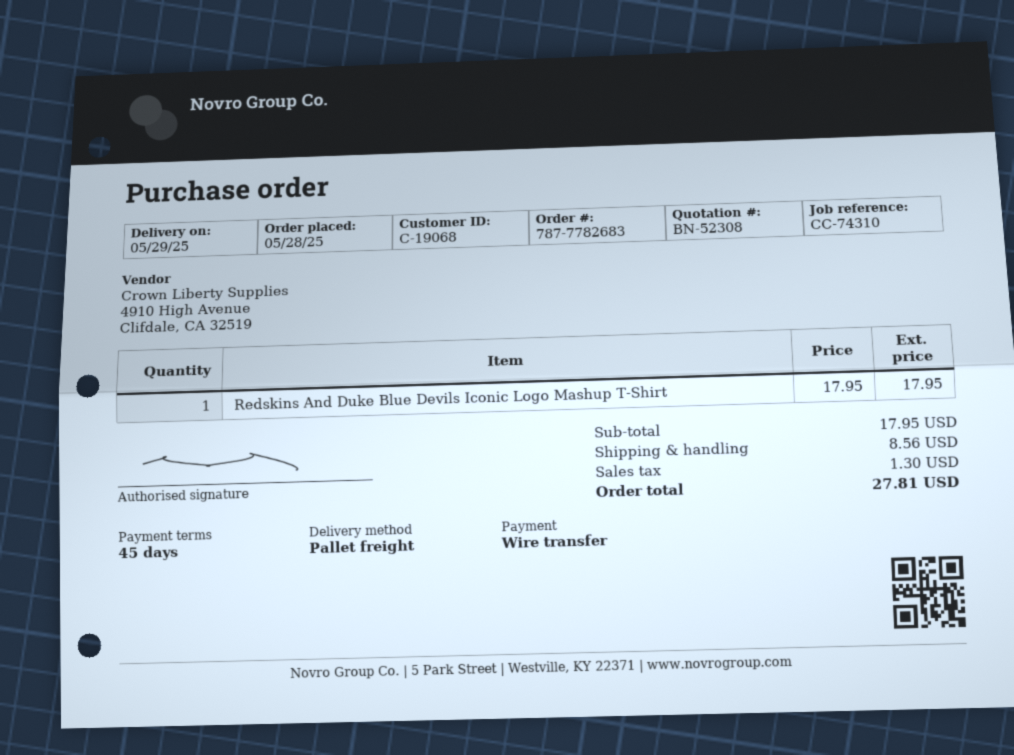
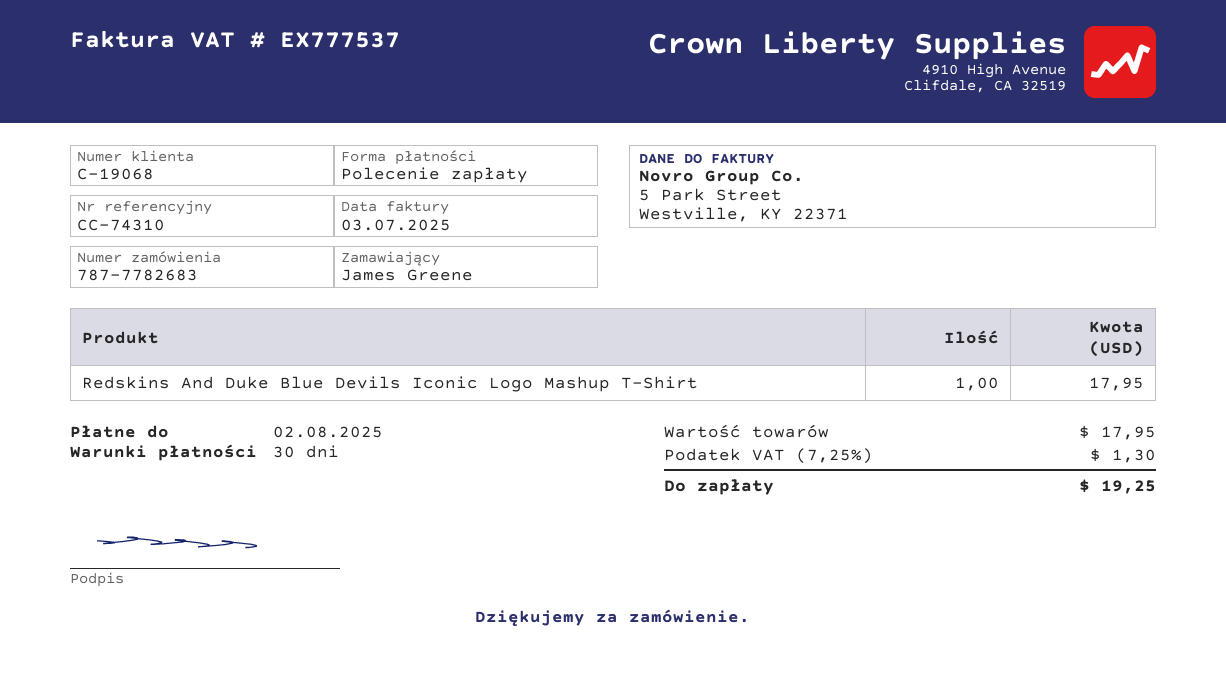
payment terms: 45 days -> 30 days
payment method: bank transfer -> direct debit
shipping: 8.56 -> none
total: 27.81 -> 19.25

